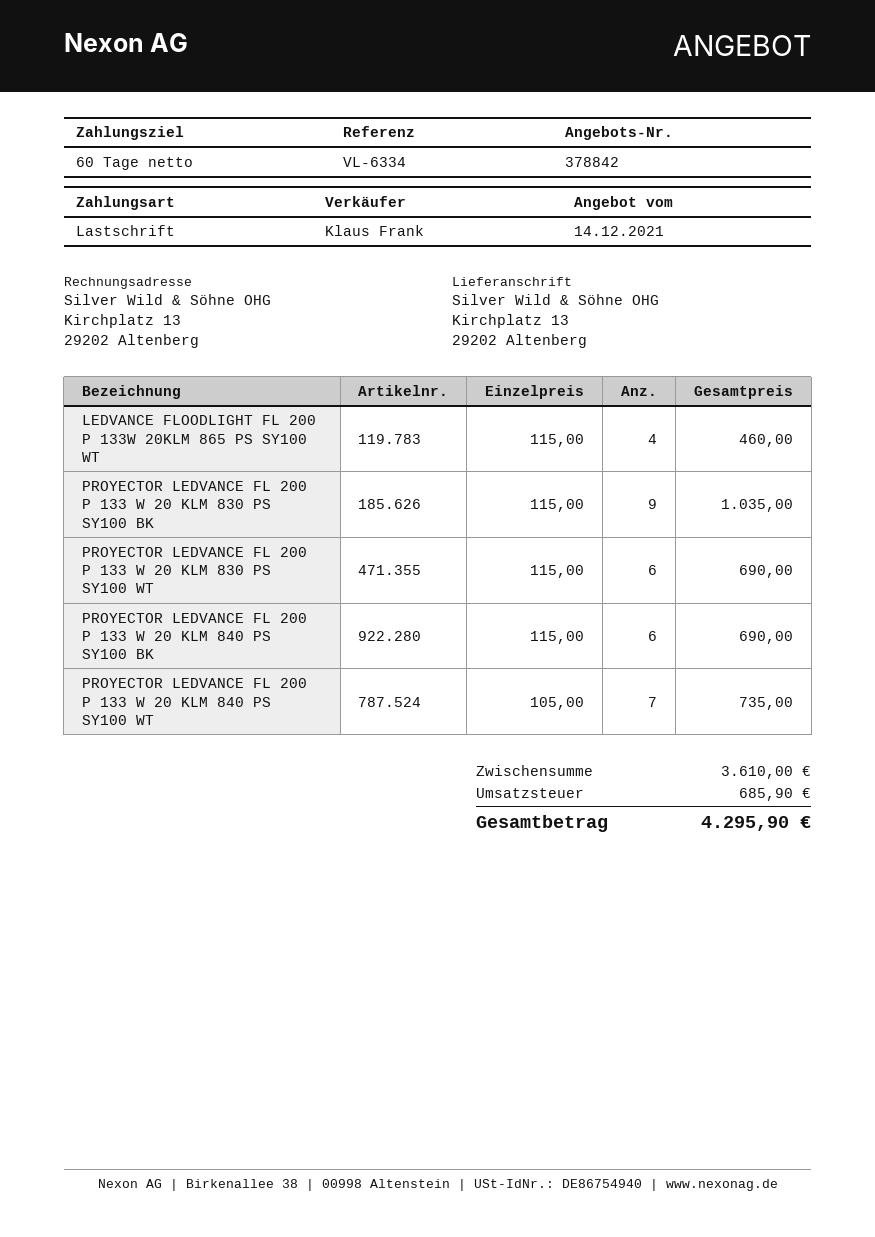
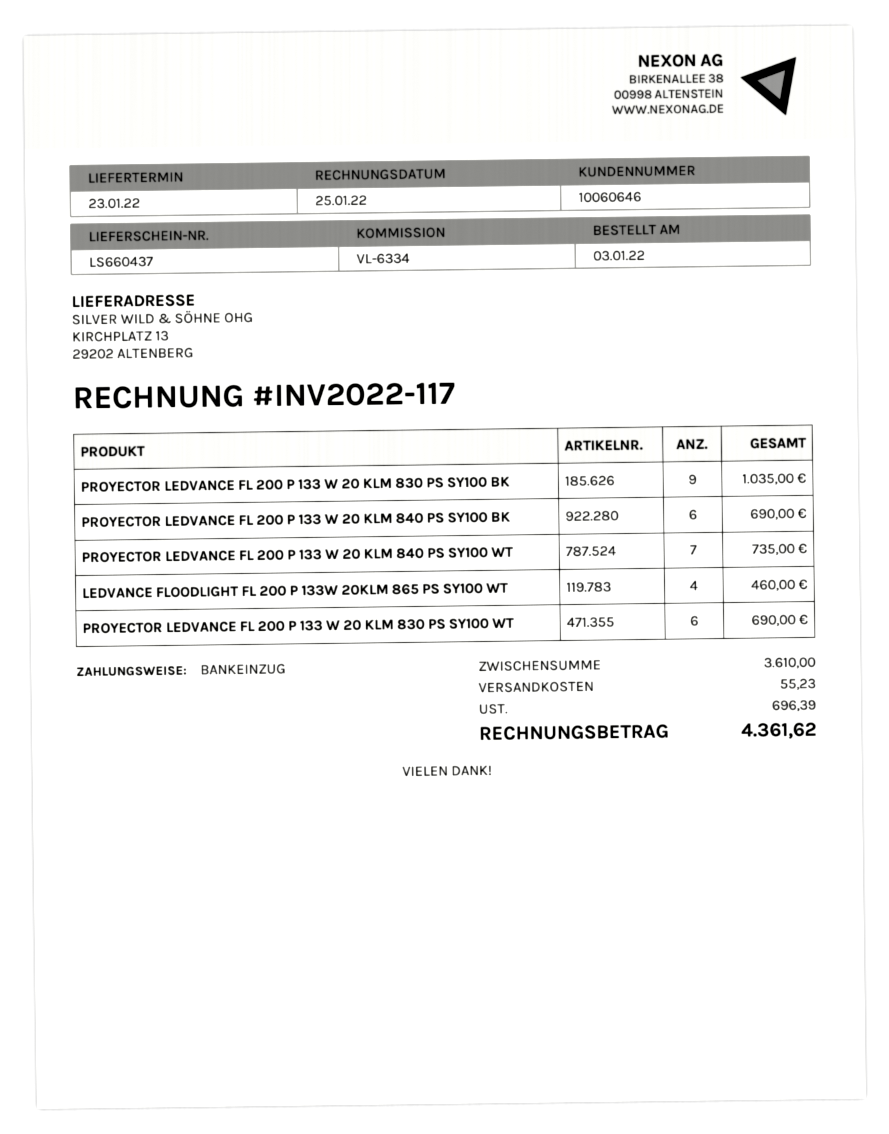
shipping: none -> 55.23
tax: 685.90 -> 696.39
total: 4295.90 -> 4361.62

